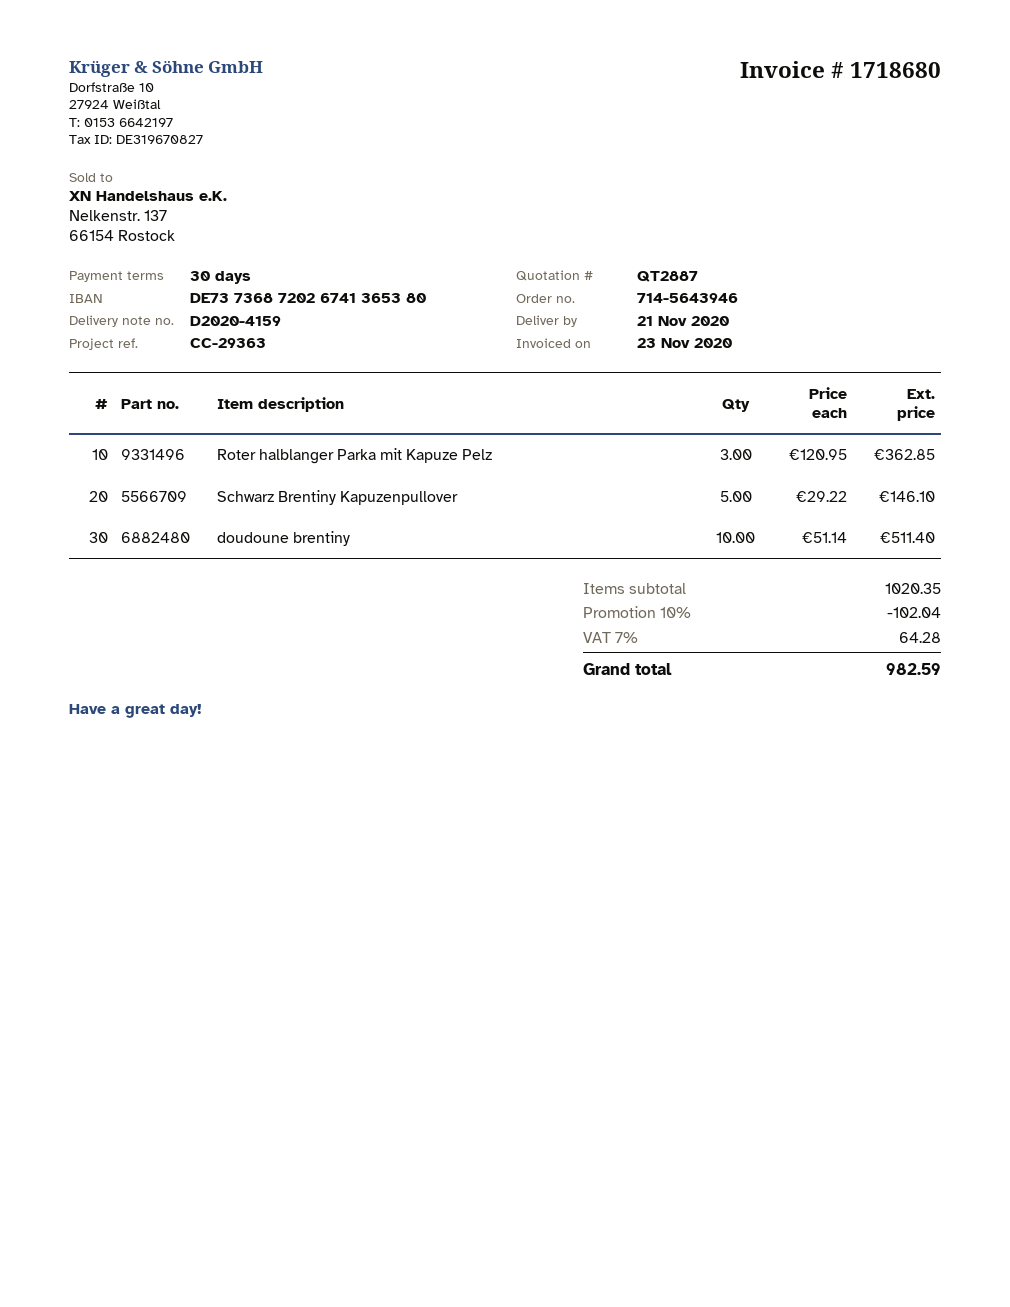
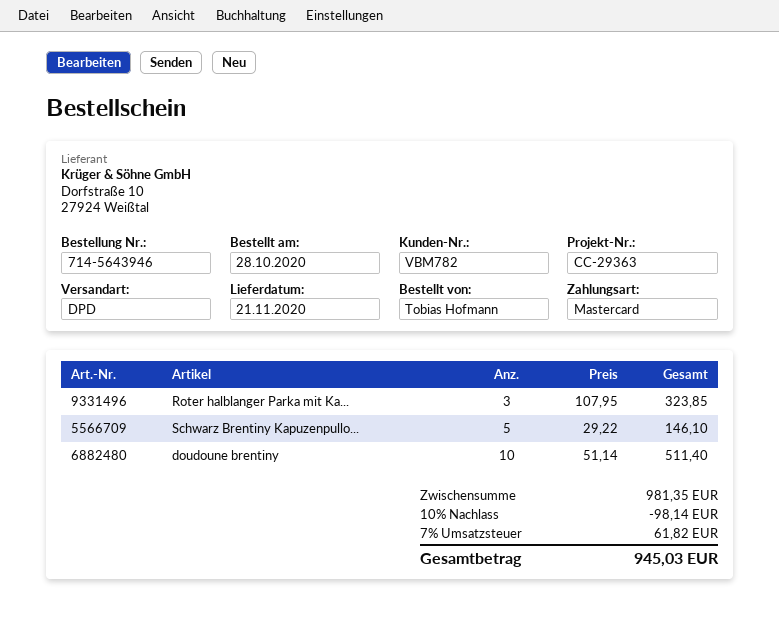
Roter halblanger Parka mit Kapuze Pelz: 3 x 120.95 = 362.85 -> 3 x 107.95 = 323.85
subtotal: 1020.35 -> 981.35
discount: 10% = 102.04 -> 10% = 98.14
tax: 7% = 64.28 -> 7% = 61.82
total: 982.59 -> 945.03

